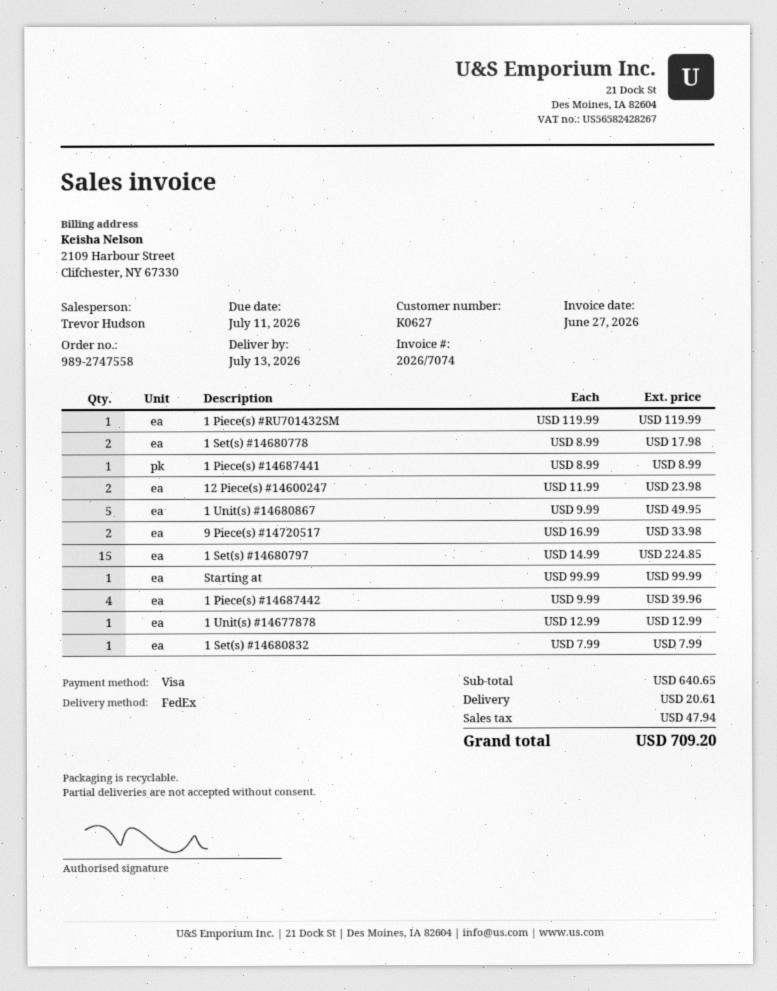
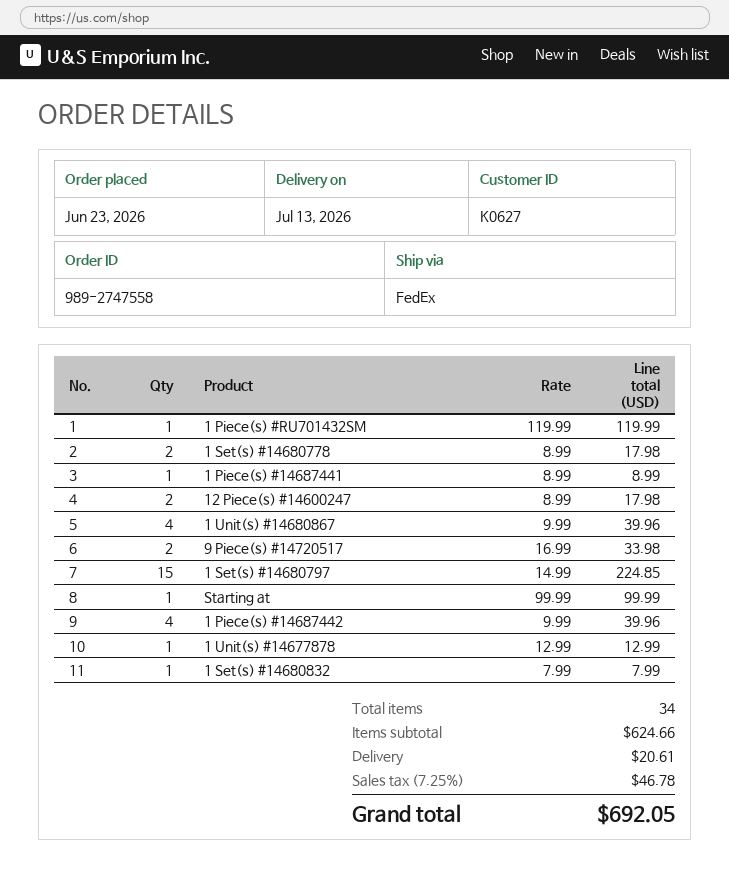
12 Piece(s) #14600247: 2 x 11.99 = 23.98 -> 2 x 8.99 = 17.98
1 Unit(s) #14680867: 5 x 9.99 = 49.95 -> 4 x 9.99 = 39.96
subtotal: 640.65 -> 624.66
tax: 47.94 -> 46.78
total: 709.20 -> 692.05

